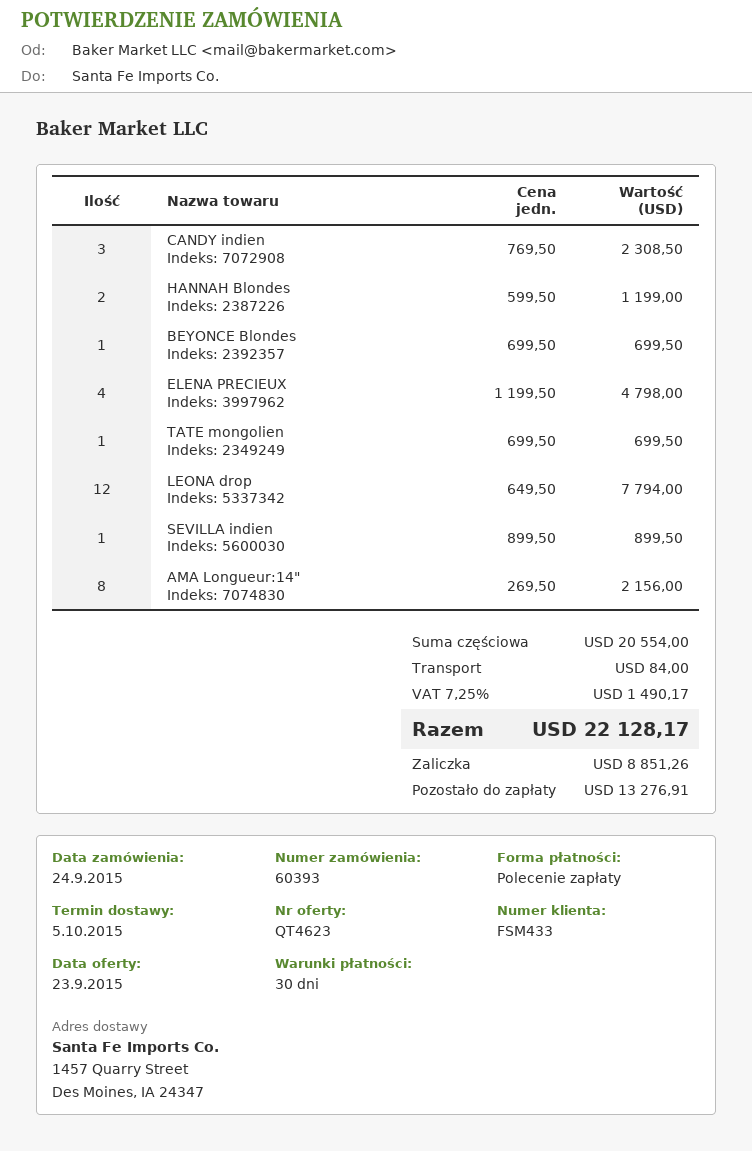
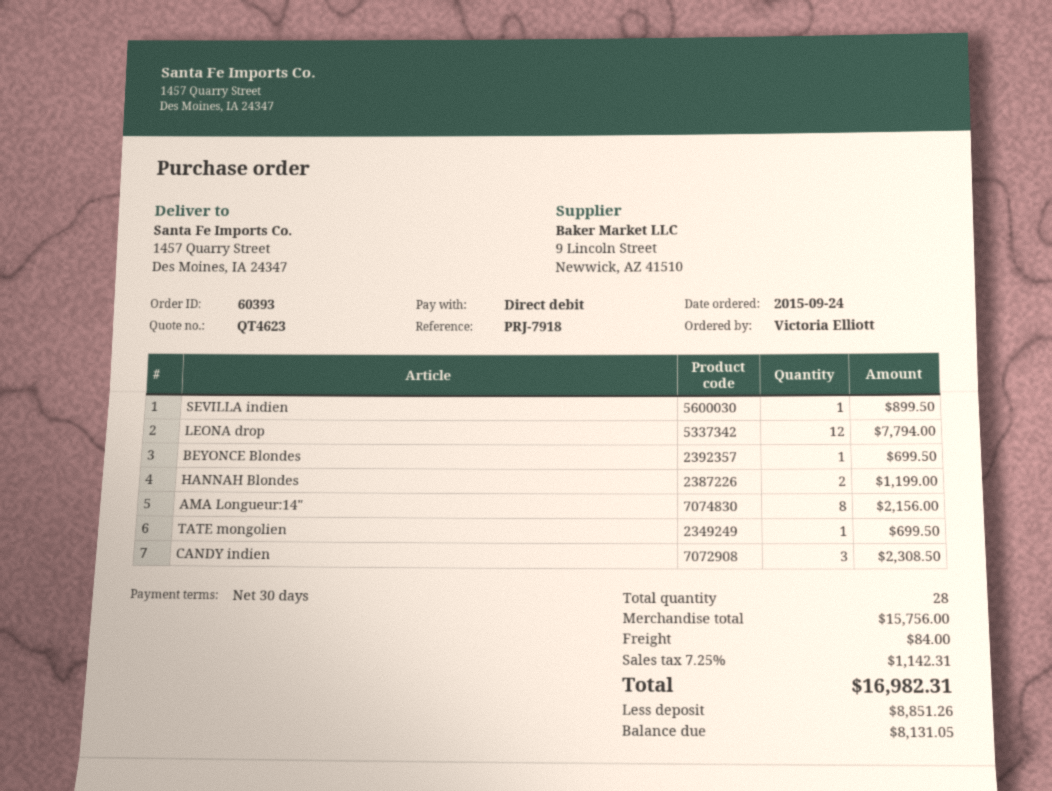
ELENA PRECIEUX: 4 for 4798.00 -> none
subtotal: 20554.00 -> 15756.00
tax: 7.25% = 1490.17 -> 7.25% = 1142.31
total: 22128.17 -> 16982.31
balance: 13276.91 -> 8131.05

